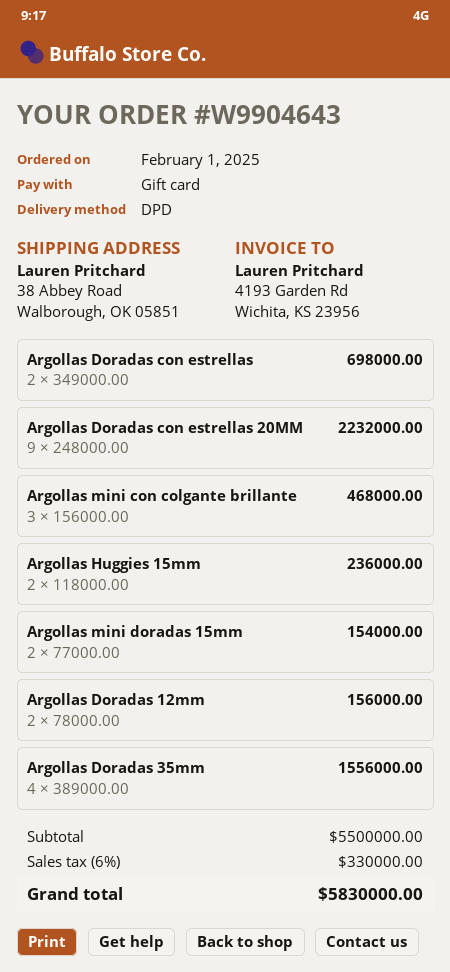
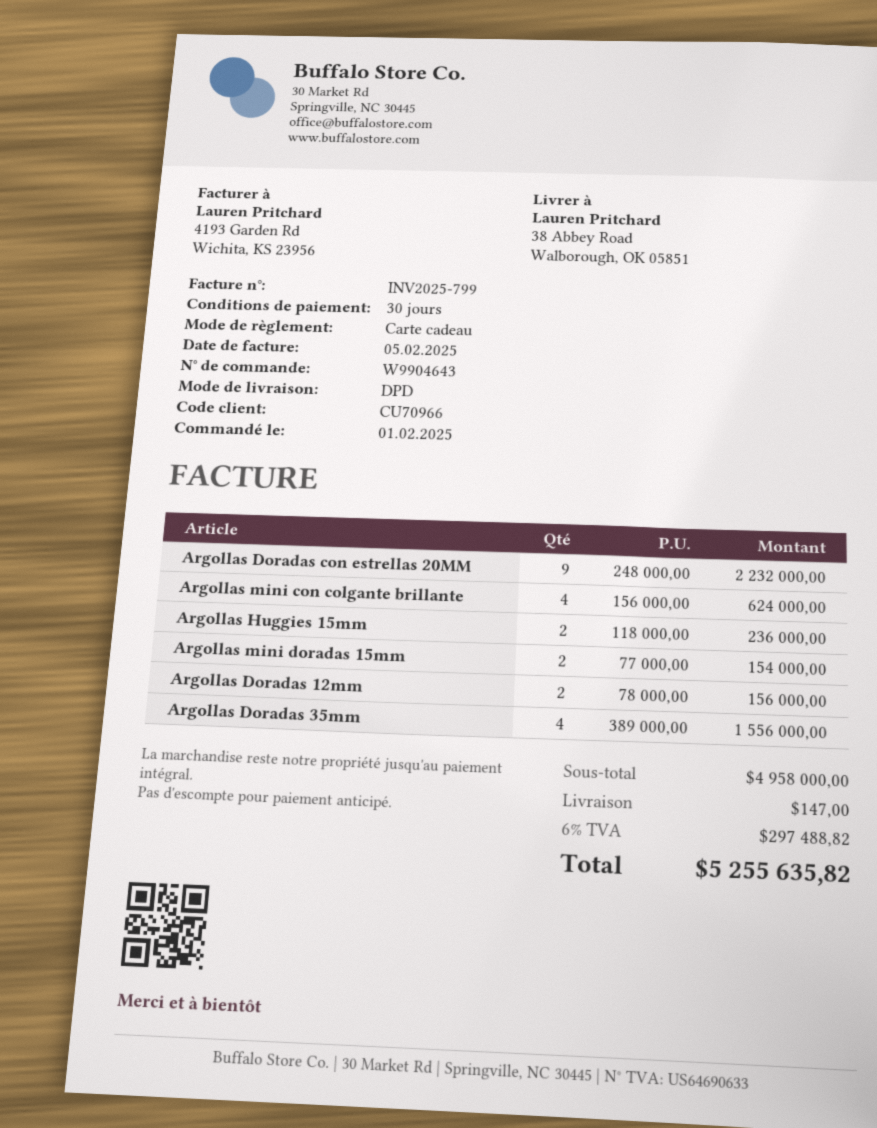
Argollas Doradas con estrellas: 2 x 349000.00 = 698000.00 -> none
Argollas mini con colgante brillante: 3 x 156000.00 = 468000.00 -> 4 x 156000.00 = 624000.00
subtotal: 5500000.00 -> 4958000.00
shipping: none -> 147.00
tax: 6% = 330000.00 -> 6% = 297488.82
total: 5830000.00 -> 5255635.82

